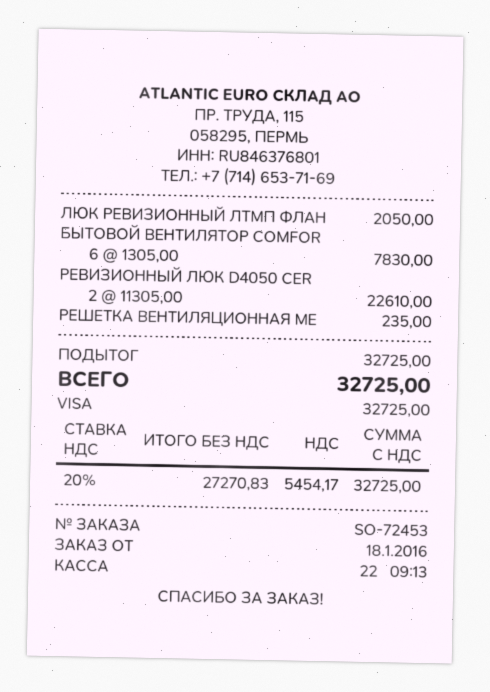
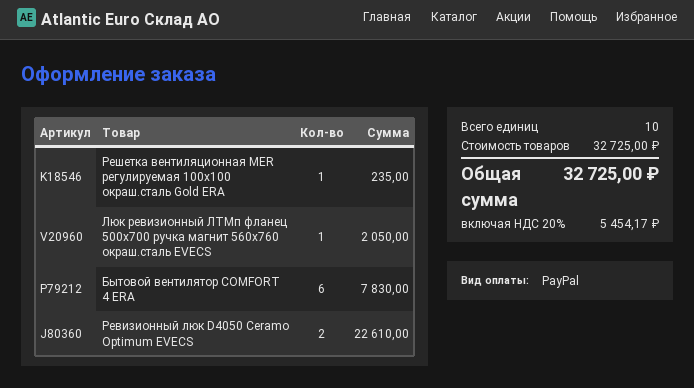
payment method: Visa -> PayPal

